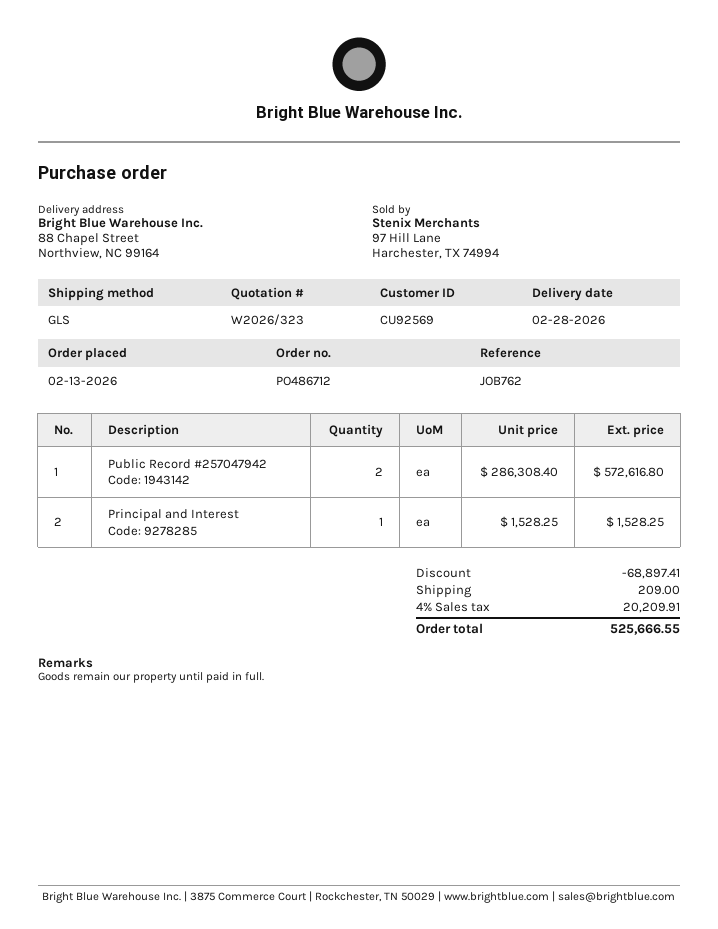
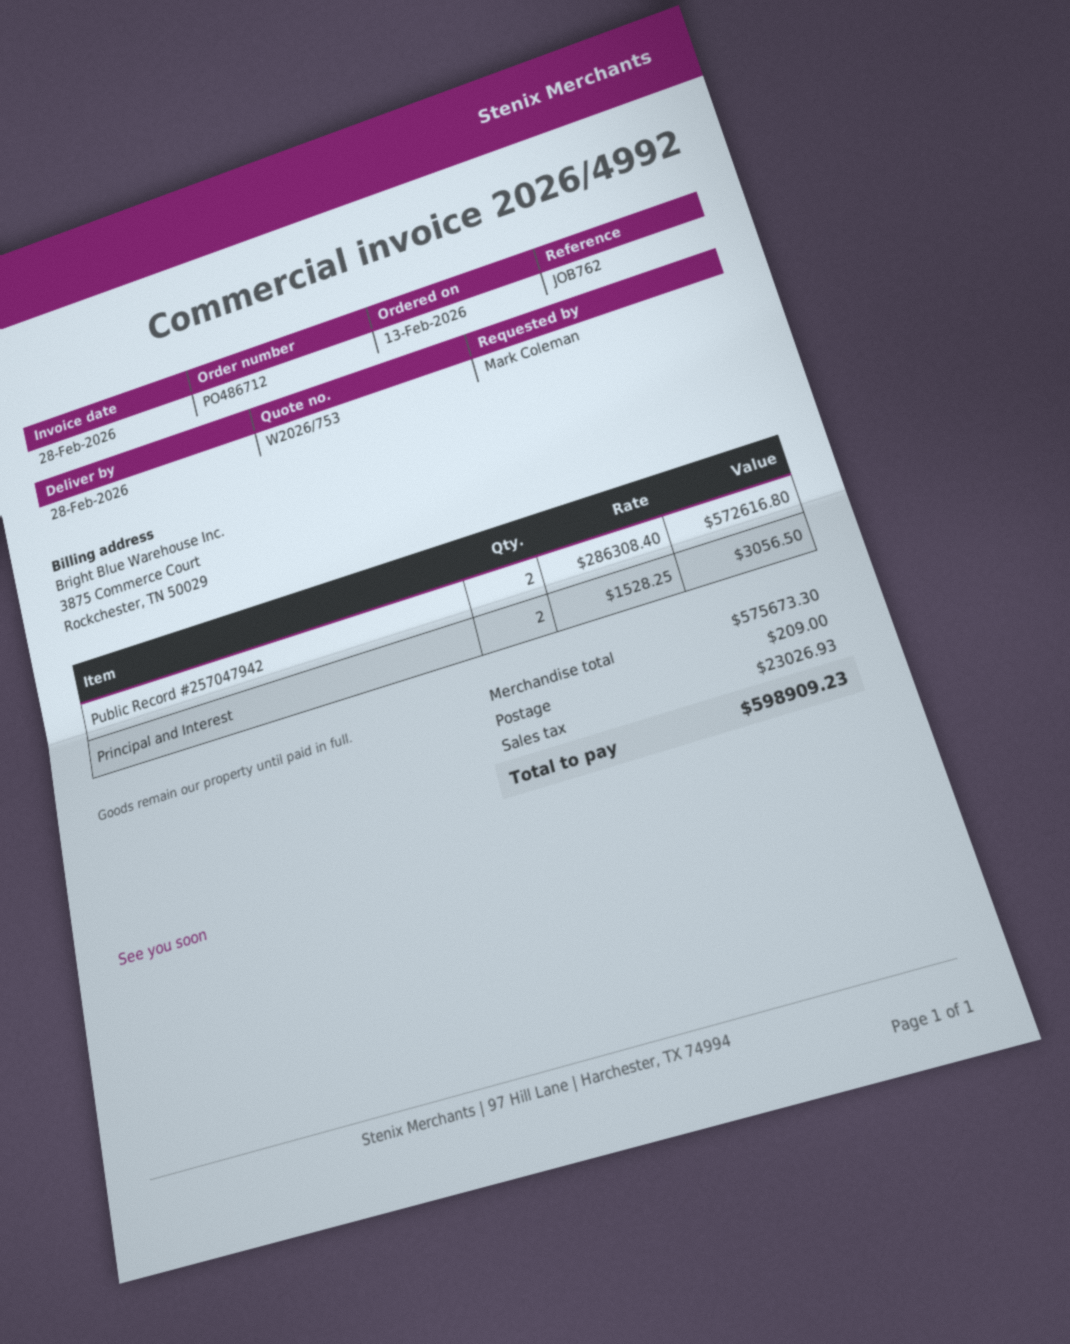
quote number: W2026/323 -> W2026/753
Principal and Interest: 1 x 1528.25 = 1528.25 -> 2 x 1528.25 = 3056.50
discount: 68897.41 -> none
tax: 20209.91 -> 23026.93
total: 525666.55 -> 598909.23

